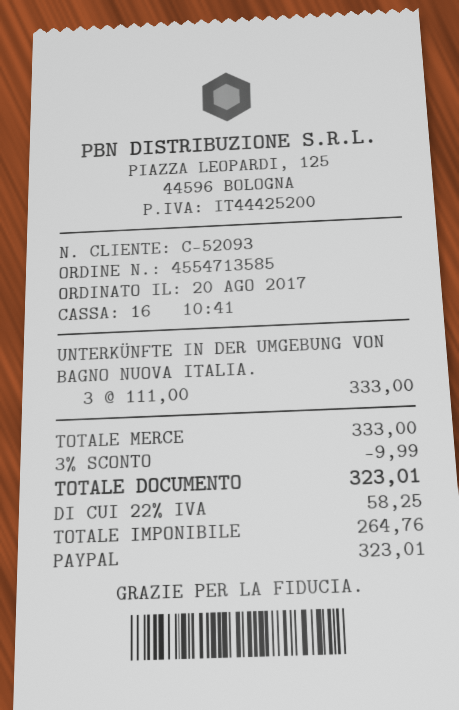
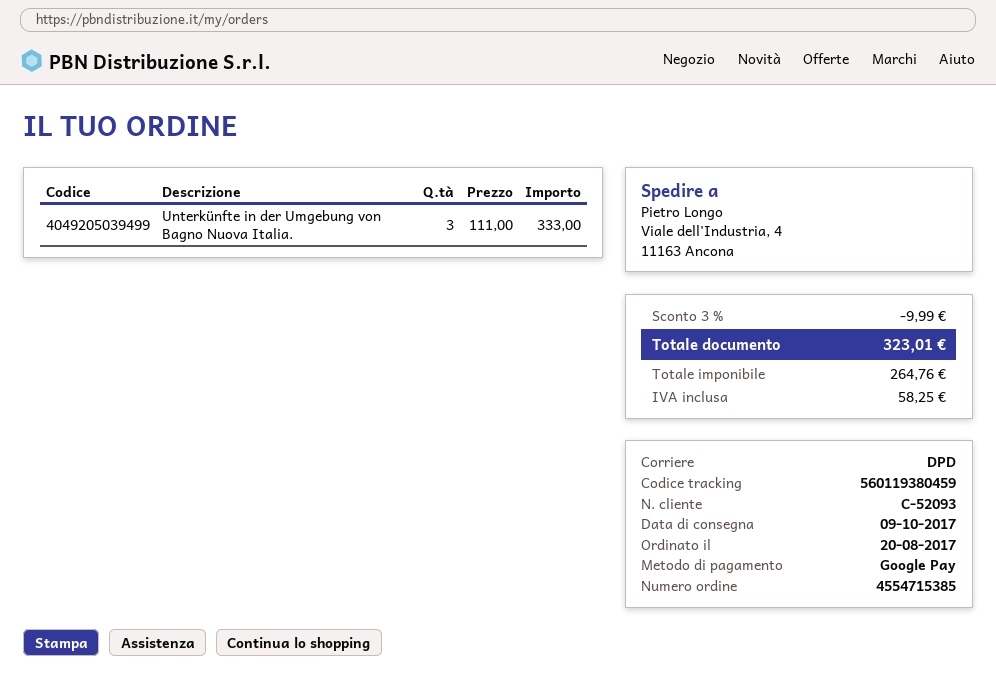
order number: 4554713585 -> 4554715385
payment method: PayPal -> Google Pay

